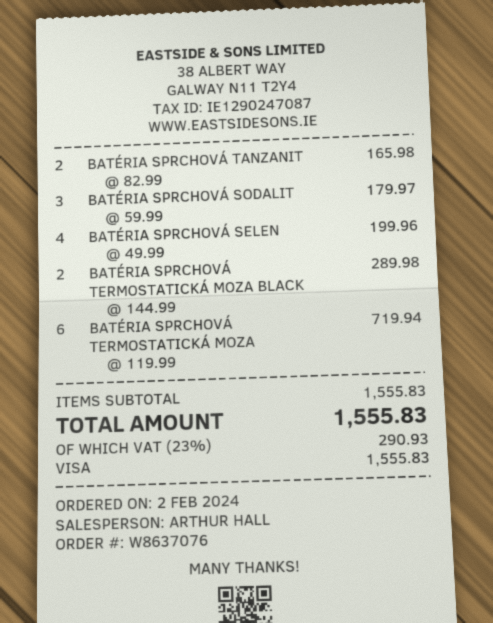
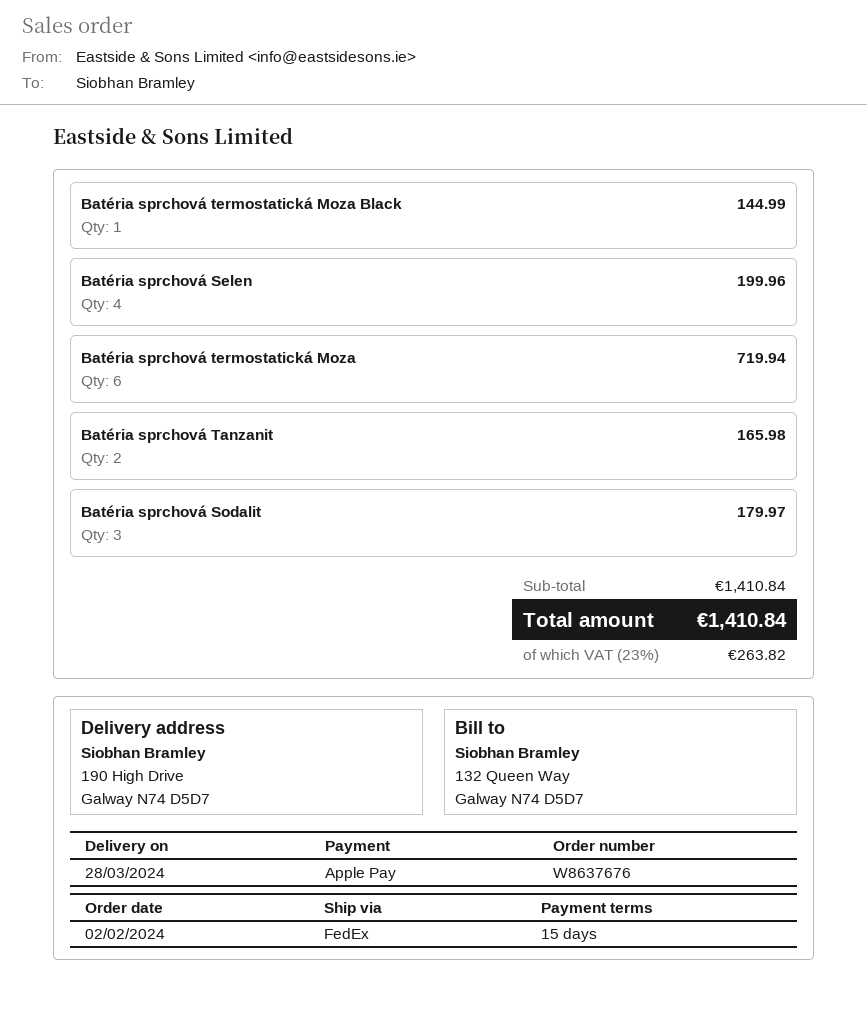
order number: W8637076 -> W8637676
payment method: Visa -> Apple Pay
BATÉRIA SPRCHOVÁ TERMOSTATICKÁ MOZA BLACK: 2 for 289.98 -> 1 for 144.99
subtotal: 1555.83 -> 1410.84
tax: 23% = 290.93 -> 23% = 263.82
total: 1555.83 -> 1410.84

